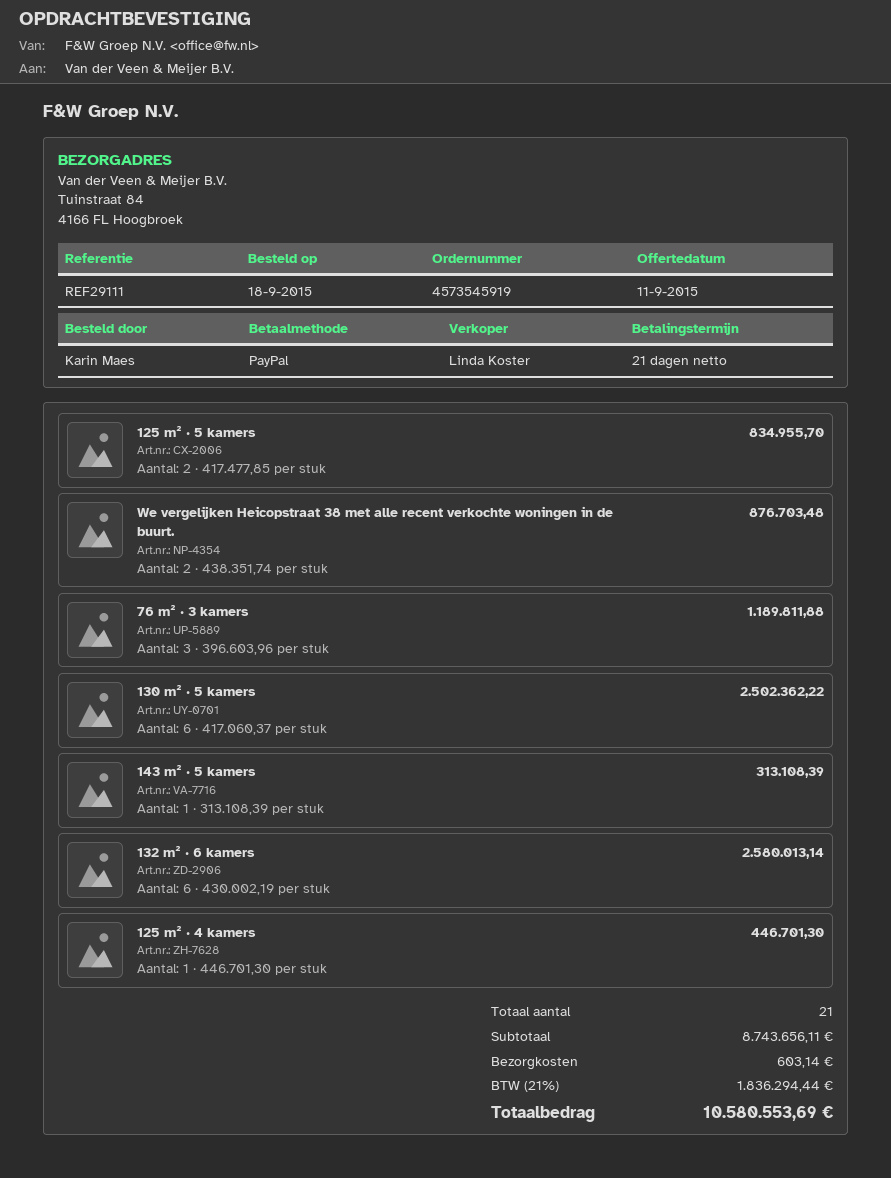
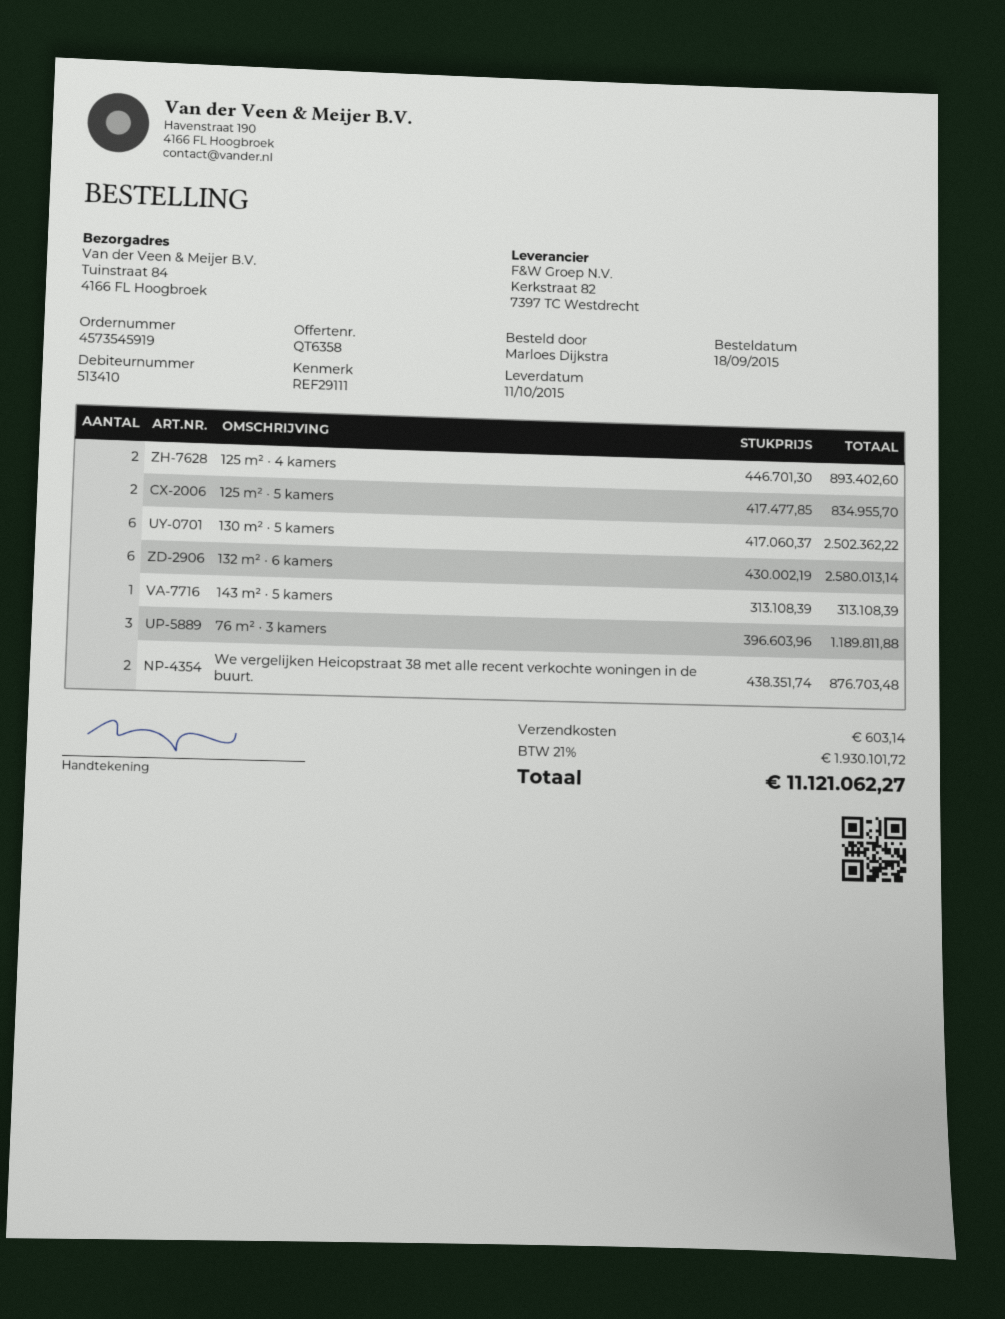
ordered by: Karin Maes -> Marloes Dijkstra
125 m² · 4 kamers: 1 x 446701.30 = 446701.30 -> 2 x 446701.30 = 893402.60
tax: 21% = 1836294.44 -> 21% = 1930101.72
total: 10580553.69 -> 11121062.27

